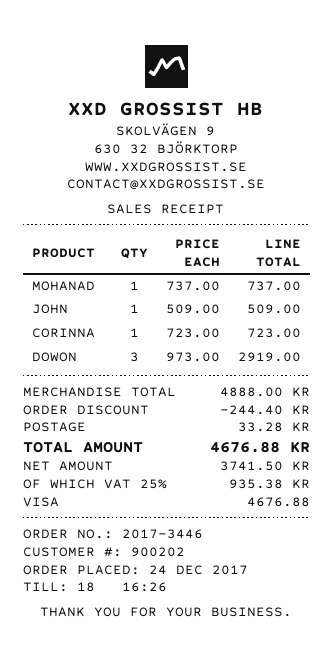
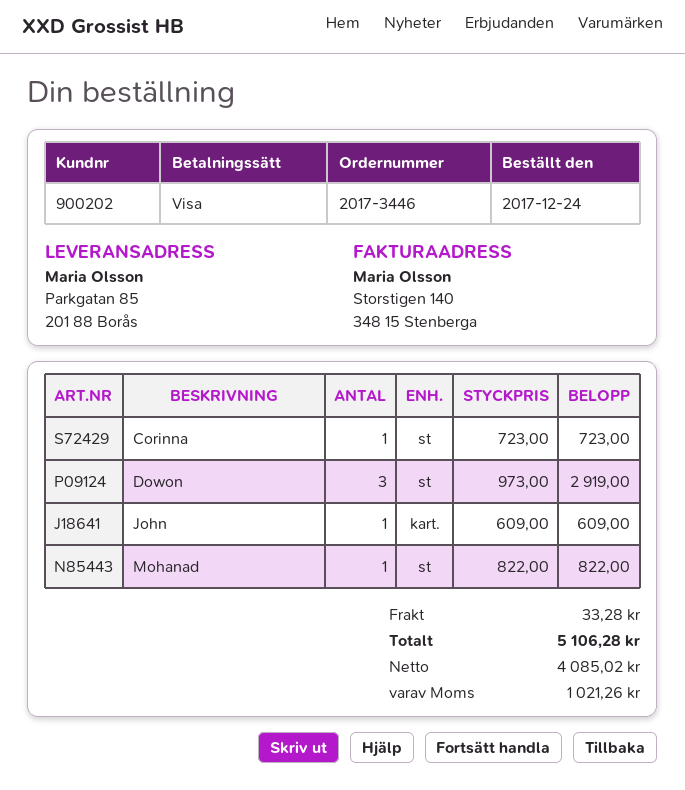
MOHANAD: 1 x 737.00 = 737.00 -> 1 x 822.00 = 822.00
JOHN: 1 x 509.00 = 509.00 -> 1 x 609.00 = 609.00
discount: 244.40 -> none
net: 3741.50 -> 4085.02
tax: 935.38 -> 1021.26
total: 4676.88 -> 5106.28

